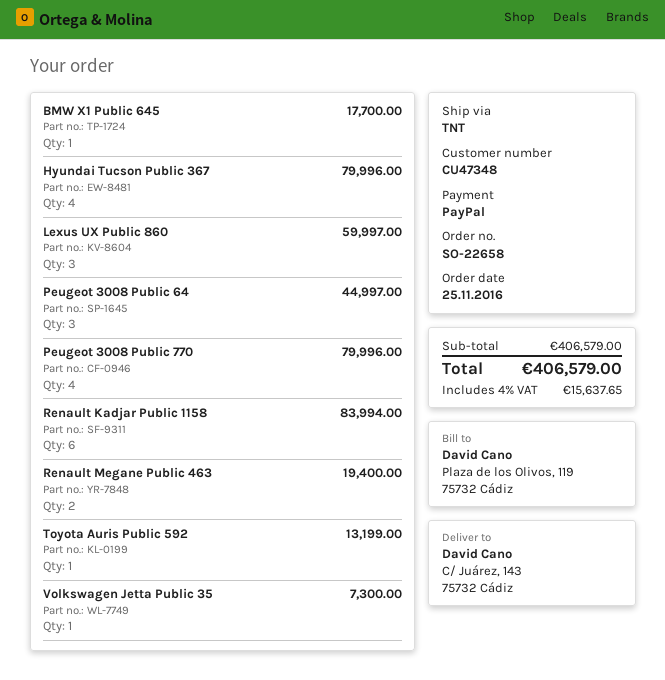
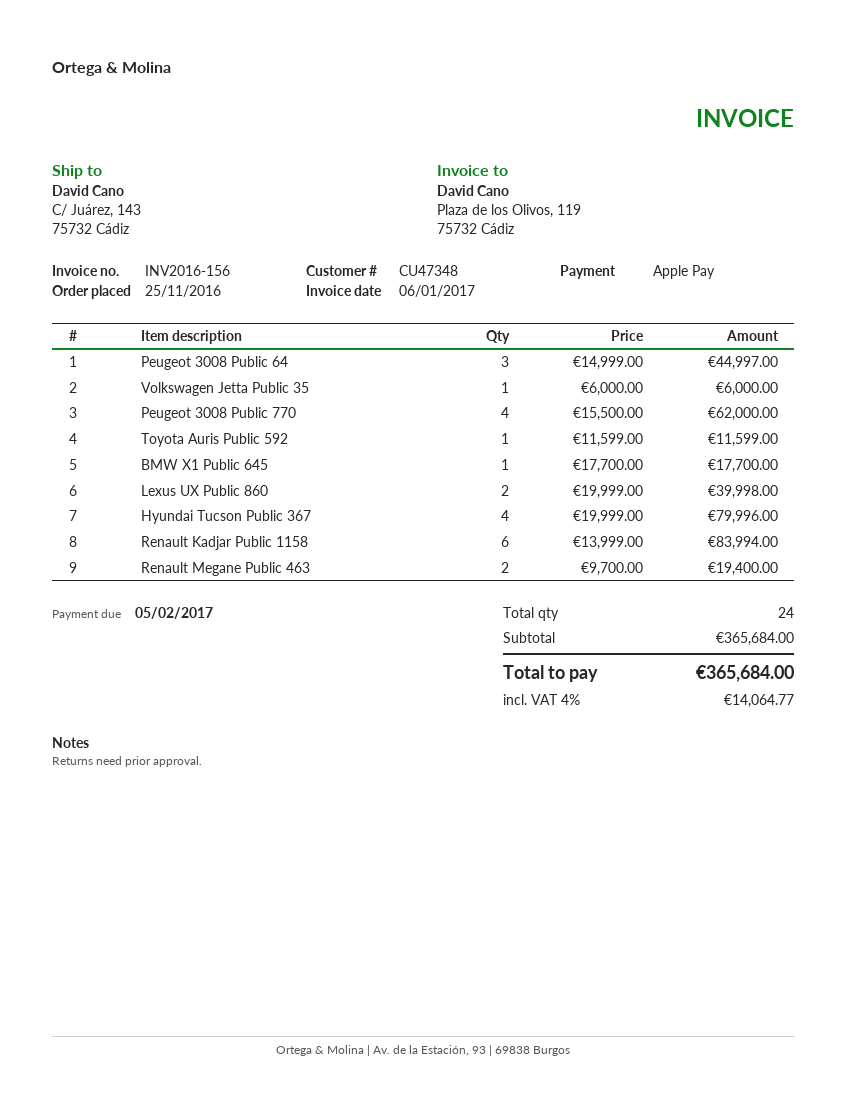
payment method: PayPal -> Apple Pay
Lexus UX Public 860: 3 for 59997.00 -> 2 for 39998.00
Peugeot 3008 Public 770: 4 for 79996.00 -> 4 for 62000.00
Toyota Auris Public 592: 1 for 13199.00 -> 1 for 11599.00
Volkswagen Jetta Public 35: 1 for 7300.00 -> 1 for 6000.00
subtotal: 406579.00 -> 365684.00
tax: 4% = 15637.65 -> 4% = 14064.77
total: 406579.00 -> 365684.00

